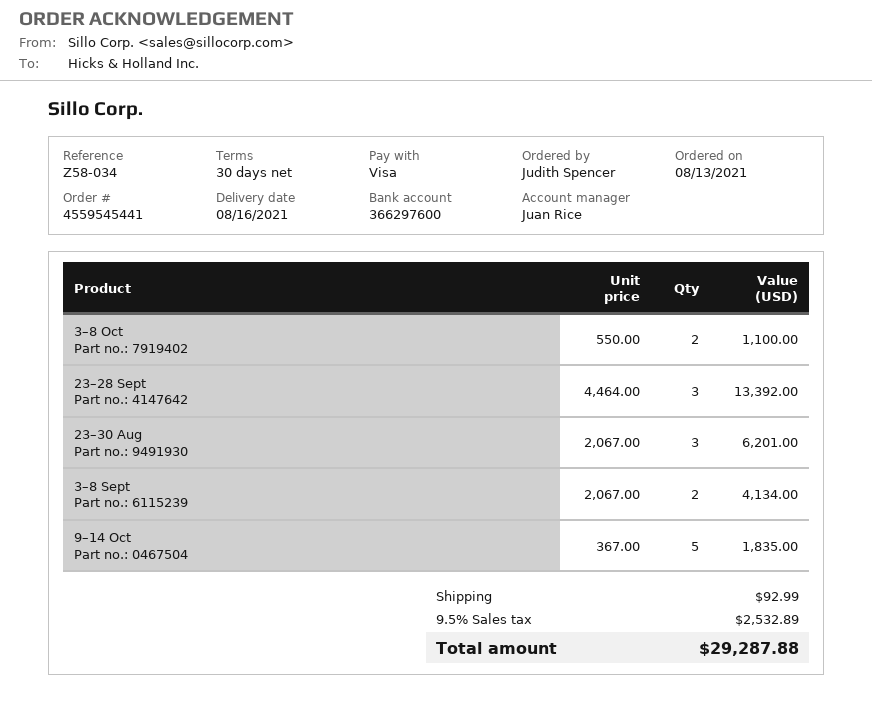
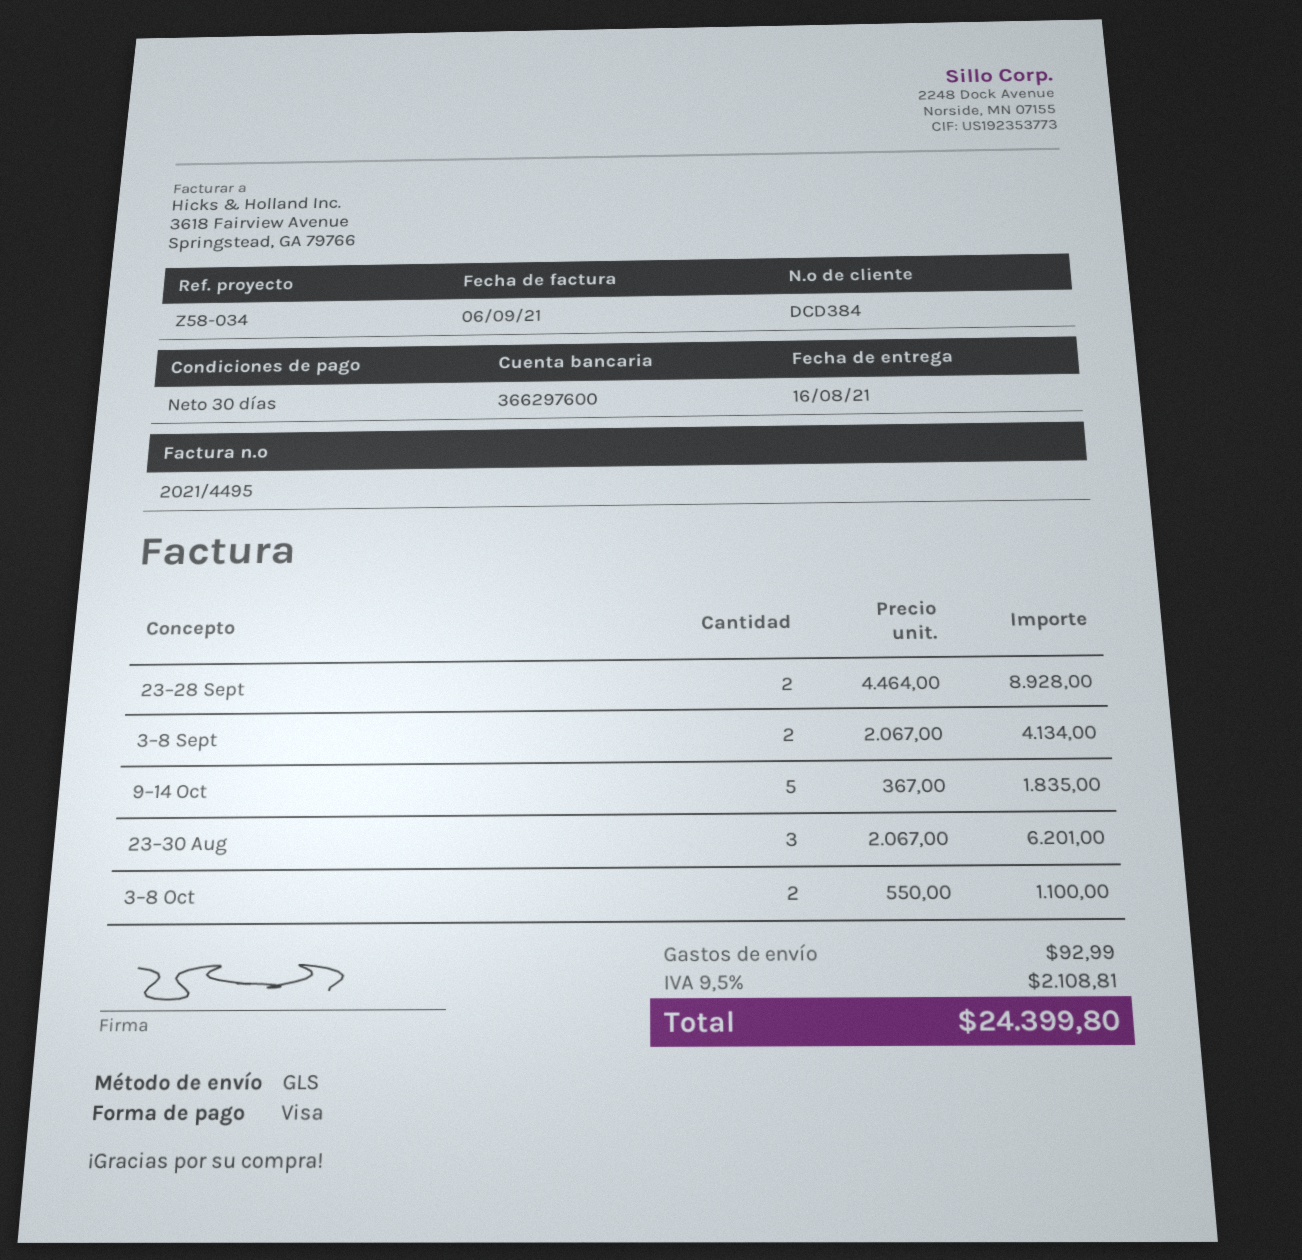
23–28 Sept: 3 x 4464.00 = 13392.00 -> 2 x 4464.00 = 8928.00
tax: 9.5% = 2532.89 -> 9.5% = 2108.81
total: 29287.88 -> 24399.80

